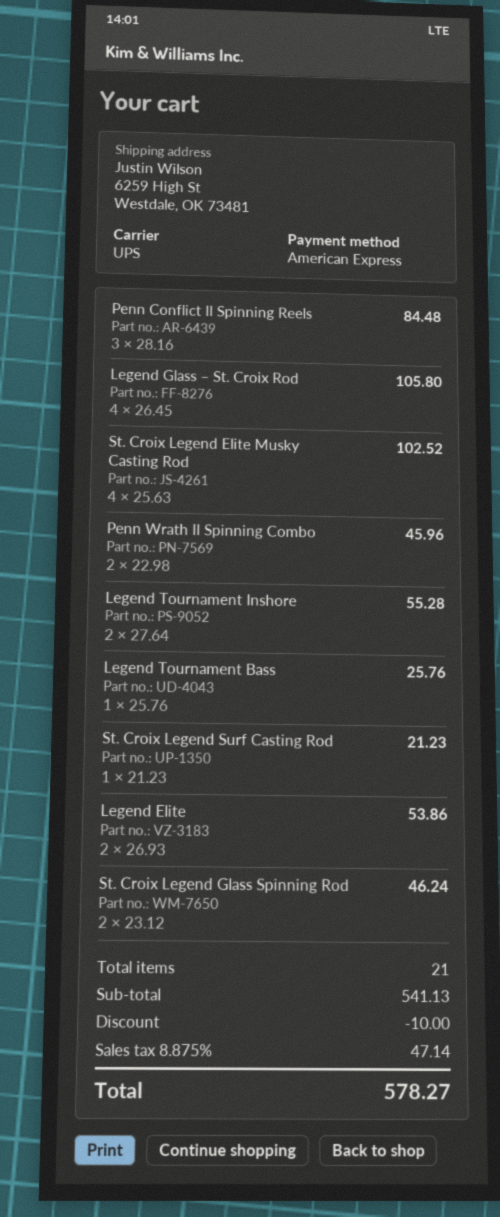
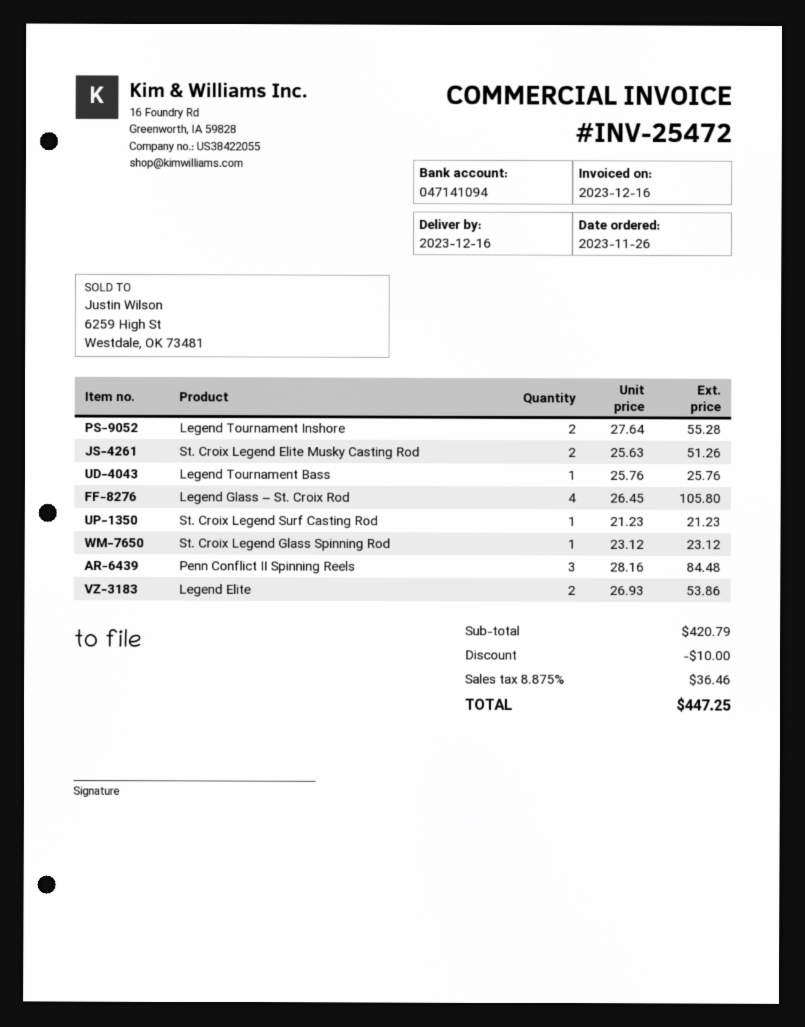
St. Croix Legend Elite Musky Casting Rod: 4 x 25.63 = 102.52 -> 2 x 25.63 = 51.26
Penn Wrath II Spinning Combo: 2 x 22.98 = 45.96 -> none
St. Croix Legend Glass Spinning Rod: 2 x 23.12 = 46.24 -> 1 x 23.12 = 23.12
subtotal: 541.13 -> 420.79
tax: 8.875% = 47.14 -> 8.875% = 36.46
total: 578.27 -> 447.25

